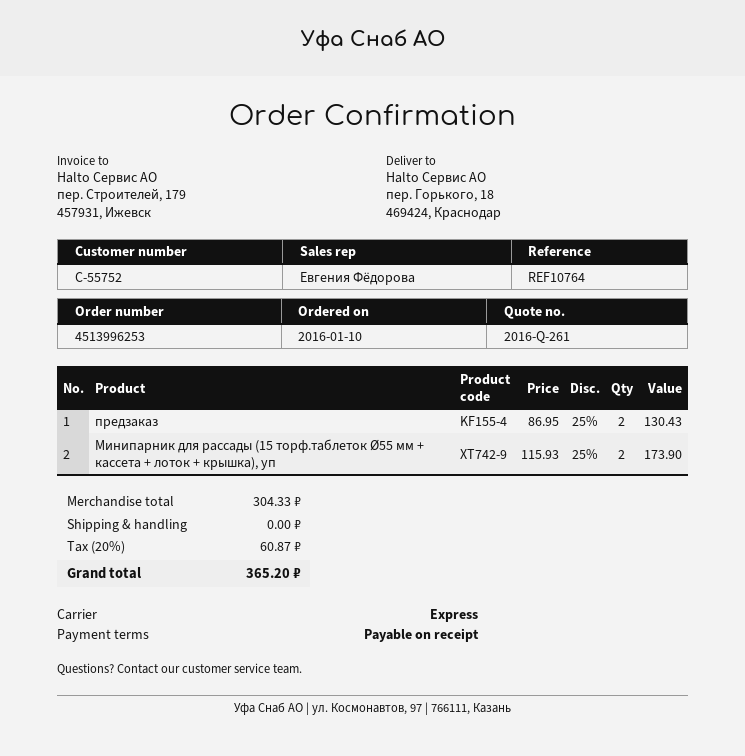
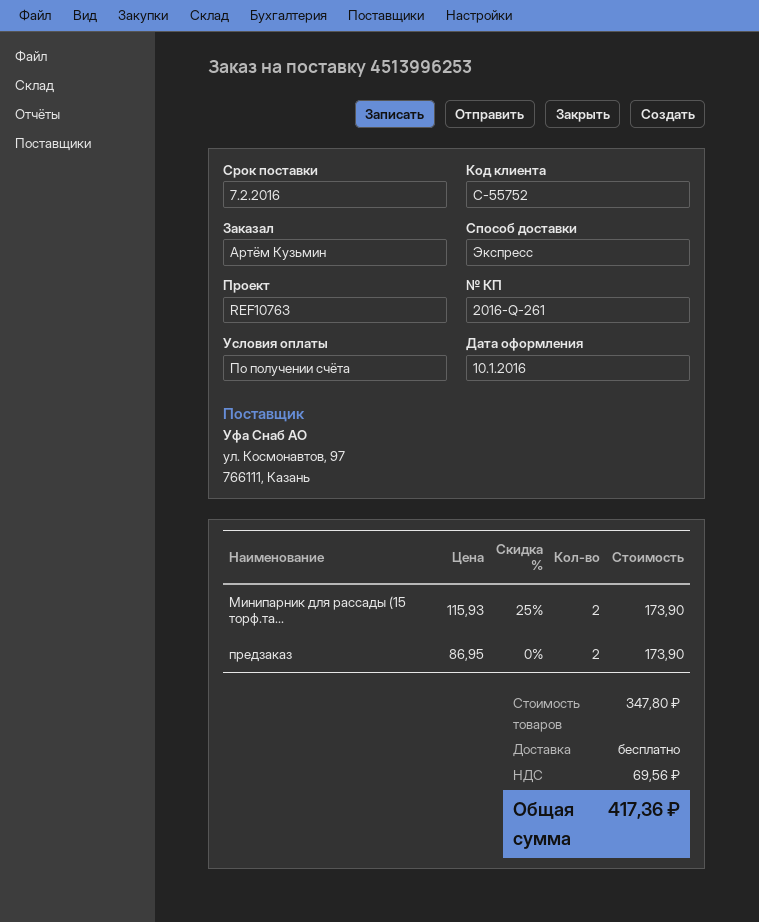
reference: REF10764 -> REF10763
предзаказ: 2 x 86.95 - 25% = 130.43 -> 2 x 86.95 = 173.90
subtotal: 304.33 -> 347.80
tax: 60.87 -> 69.56
total: 365.20 -> 417.36

